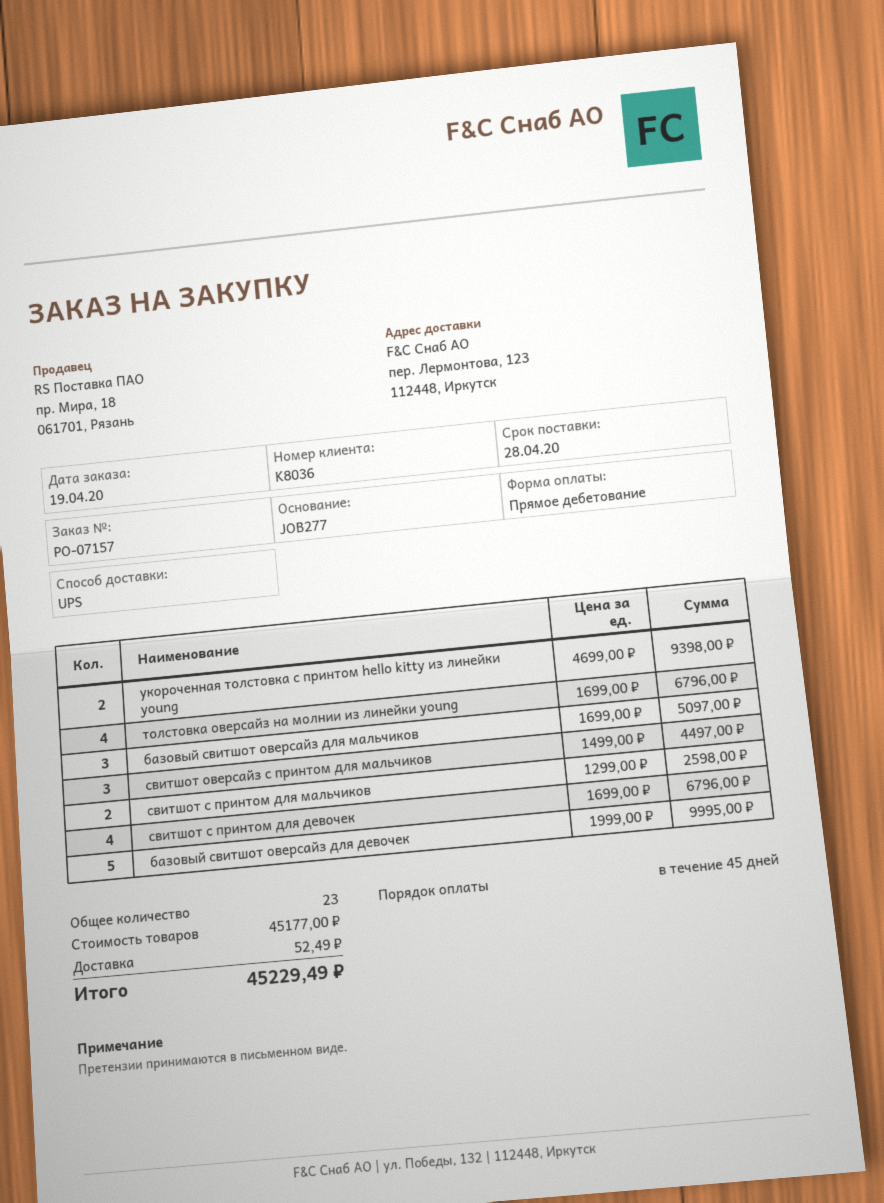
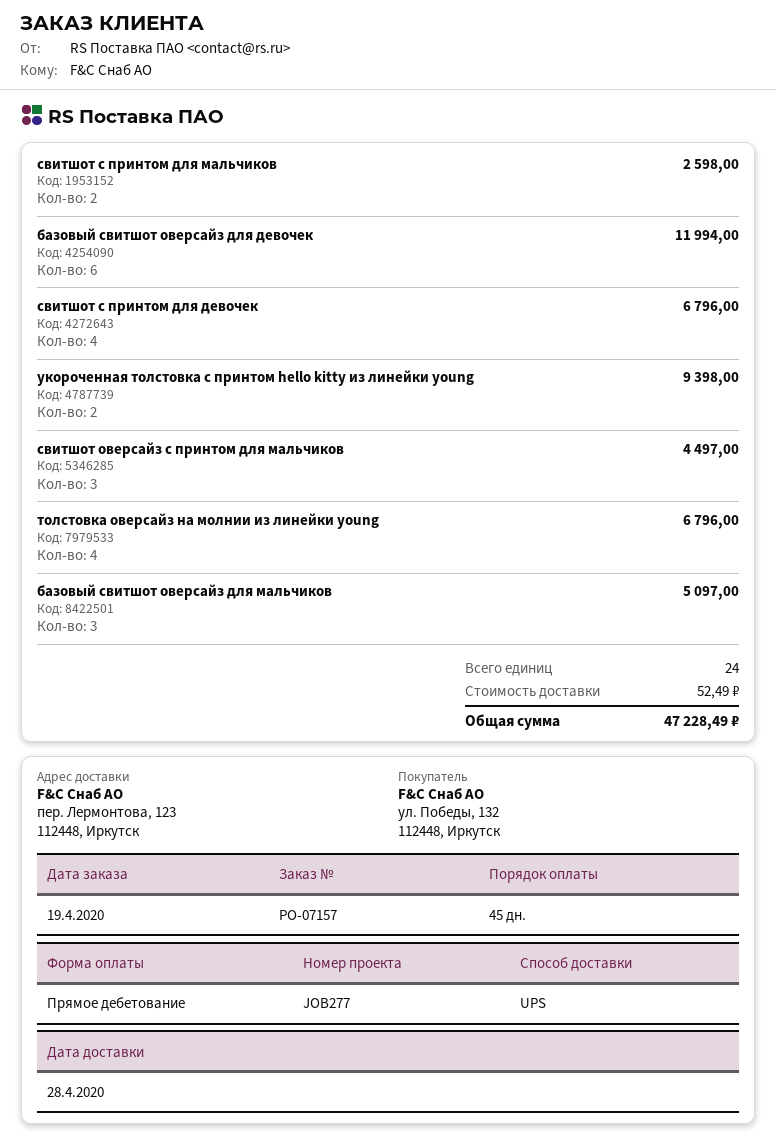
базовый свитшот оверсайз для девочек: 5 for 9995.00 -> 6 for 11994.00
total quantity: 23 -> 24
total: 45229.49 -> 47228.49

